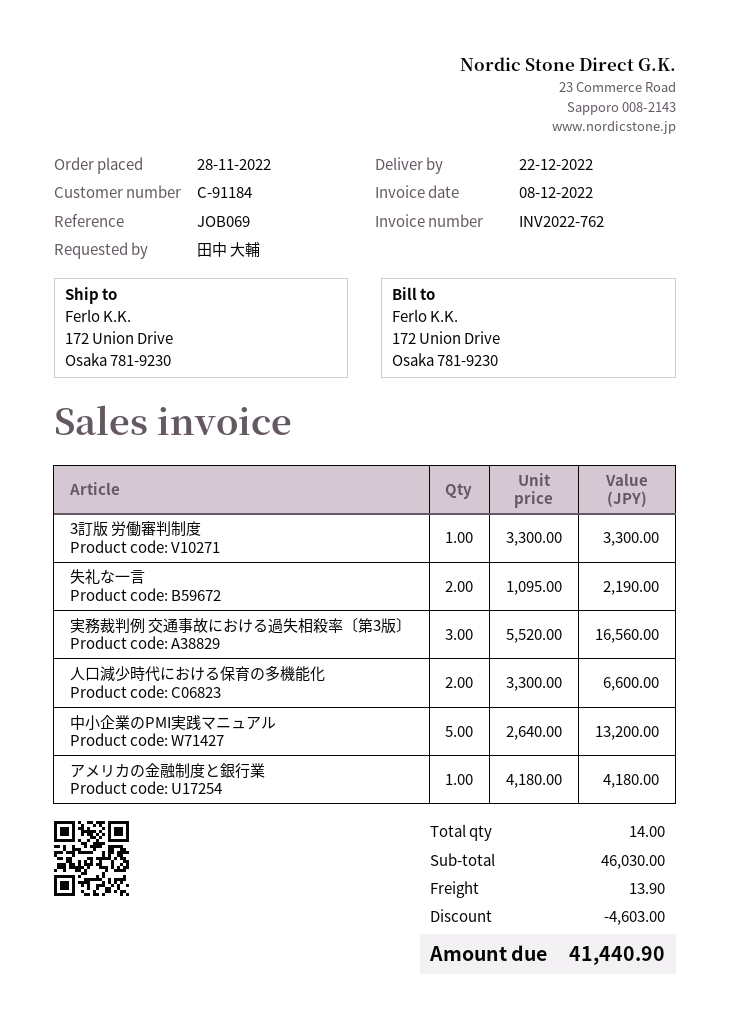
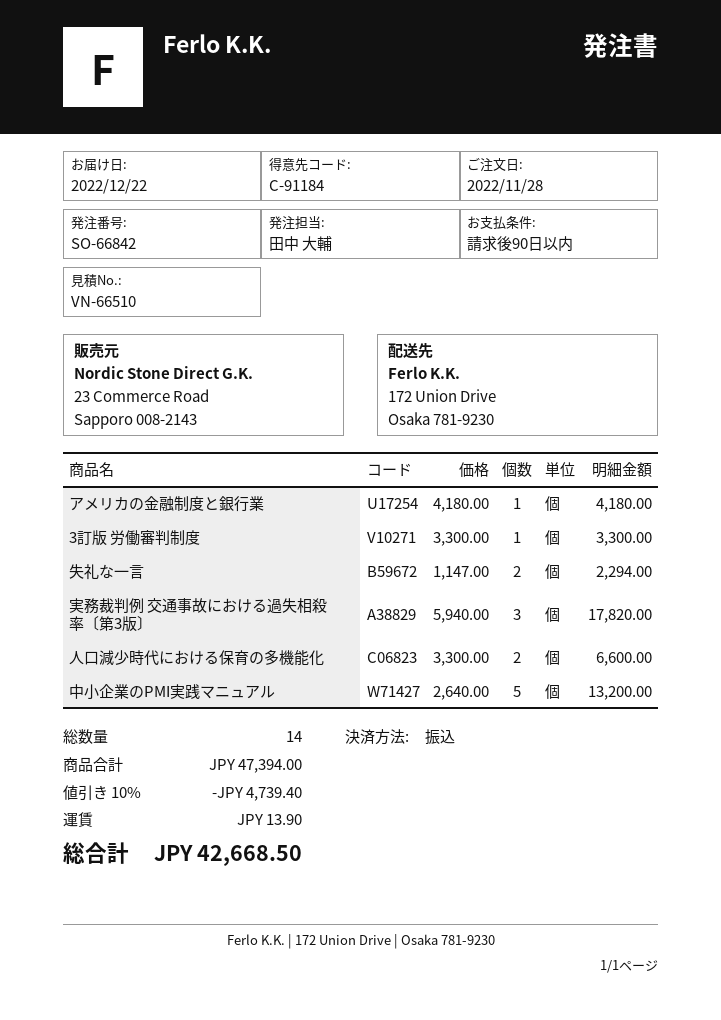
失礼な一言: 2 x 1095.00 = 2190.00 -> 2 x 1147.00 = 2294.00
実務裁判例 交通事故における過失相殺率〔第3版〕: 3 x 5520.00 = 16560.00 -> 3 x 5940.00 = 17820.00
subtotal: 46030.00 -> 47394.00
discount: 4603.00 -> 4739.40
total: 41440.90 -> 42668.50

